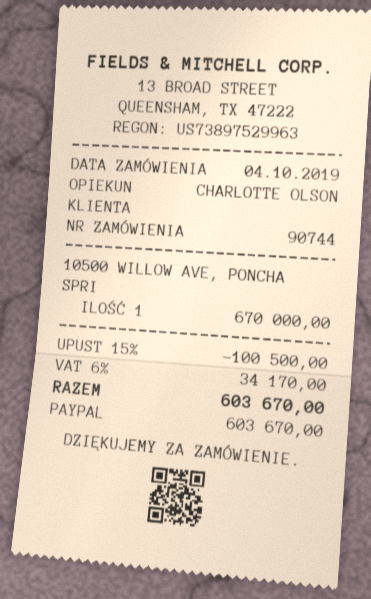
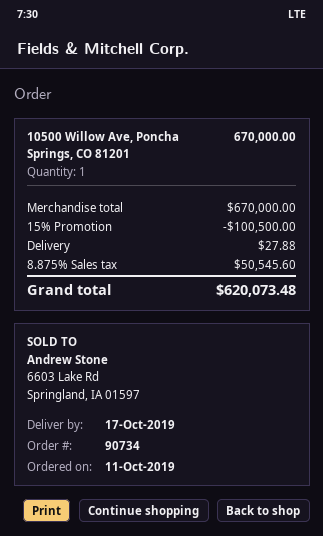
order number: 90744 -> 90734
order date: 2019-10-04 -> 2019-10-11
shipping: none -> 27.88
tax: 6% = 34170.00 -> 8.875% = 50545.60
total: 603670.00 -> 620073.48

